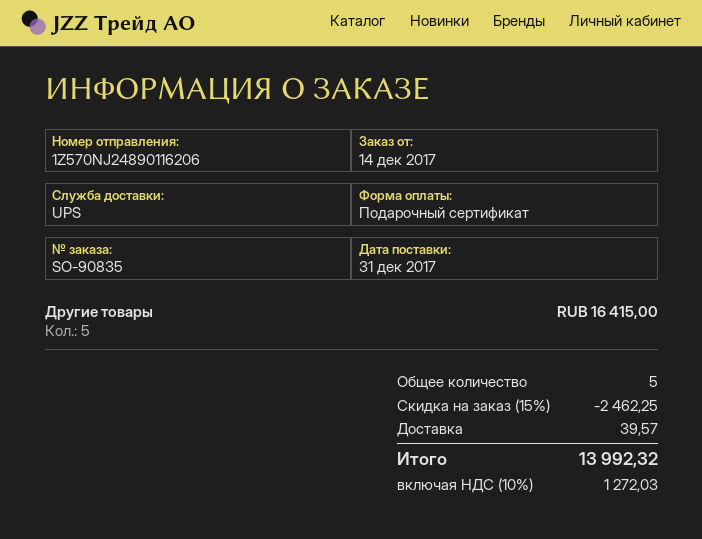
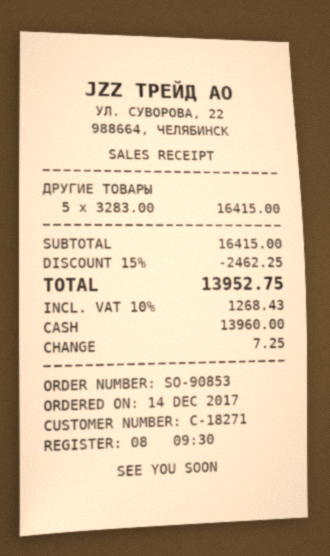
order number: SO-90835 -> SO-90853
payment method: gift card -> cash
shipping: 39.57 -> none
tax: 10% = 1272.03 -> 10% = 1268.43
total: 13992.32 -> 13952.75

